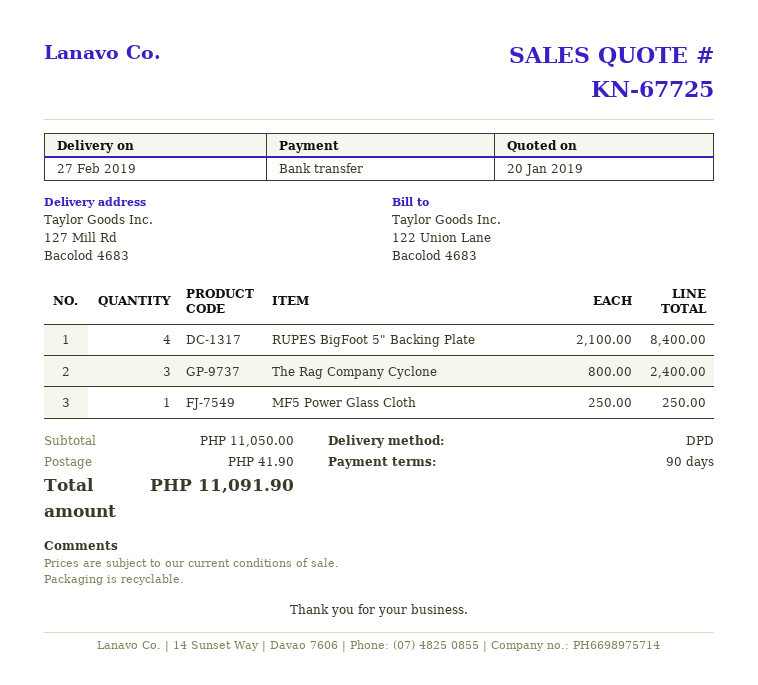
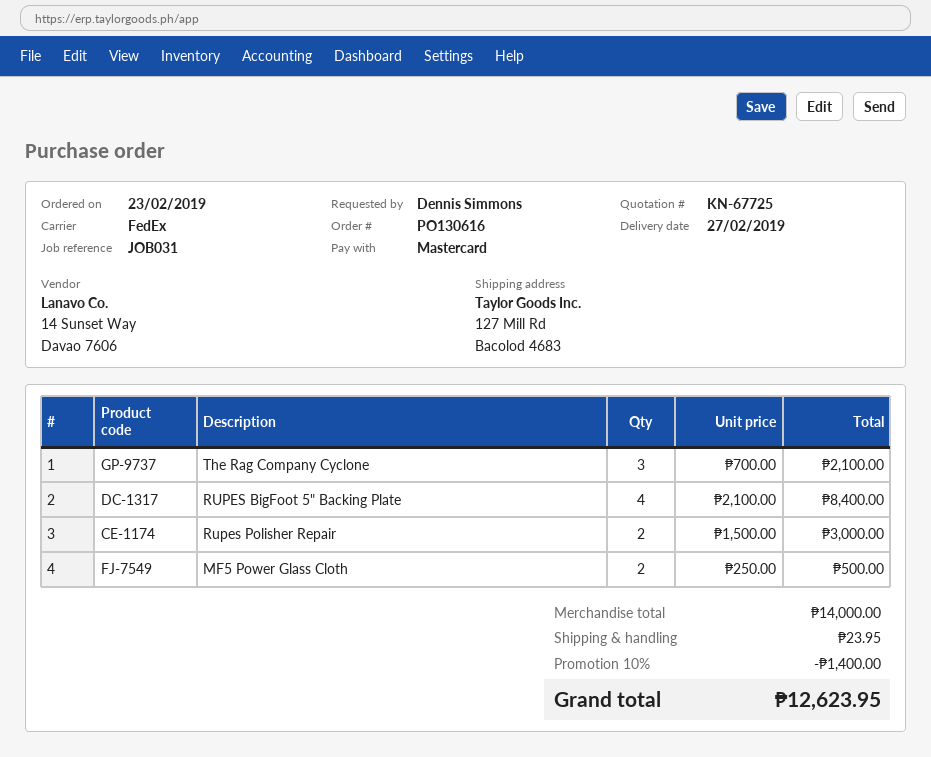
payment method: bank transfer -> Mastercard
shipping method: DPD -> FedEx
The Rag Company Cyclone: 3 x 800.00 = 2400.00 -> 3 x 700.00 = 2100.00
MF5 Power Glass Cloth: 1 x 250.00 = 250.00 -> 2 x 250.00 = 500.00
Rupes Polisher Repair: none -> 2 x 1500.00 = 3000.00
subtotal: 11050.00 -> 14000.00
discount: none -> 10% = 1400.00
shipping: 41.90 -> 23.95
total: 11091.90 -> 12623.95

